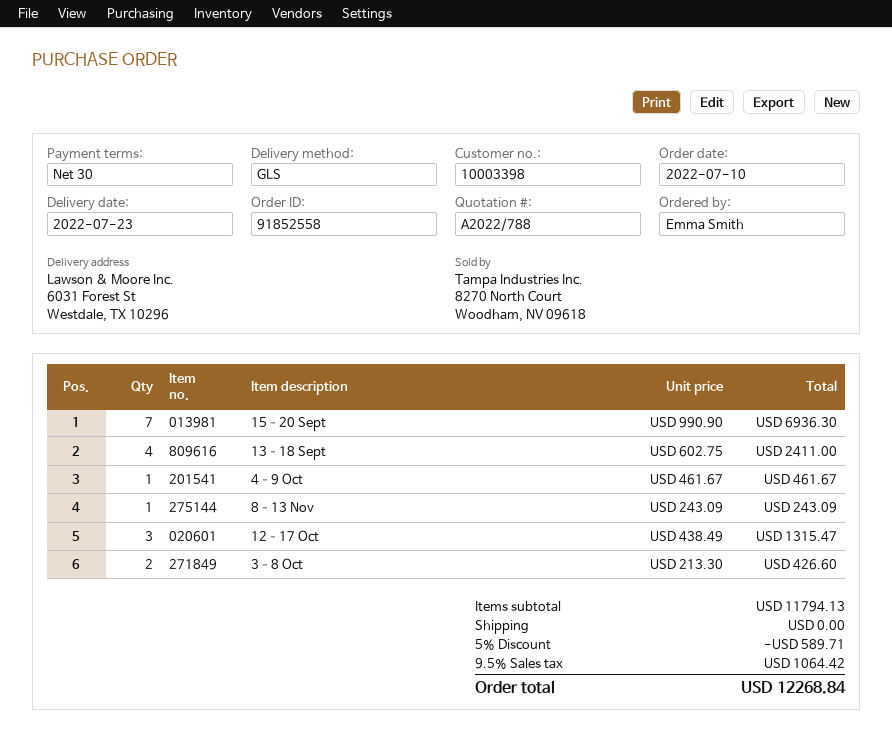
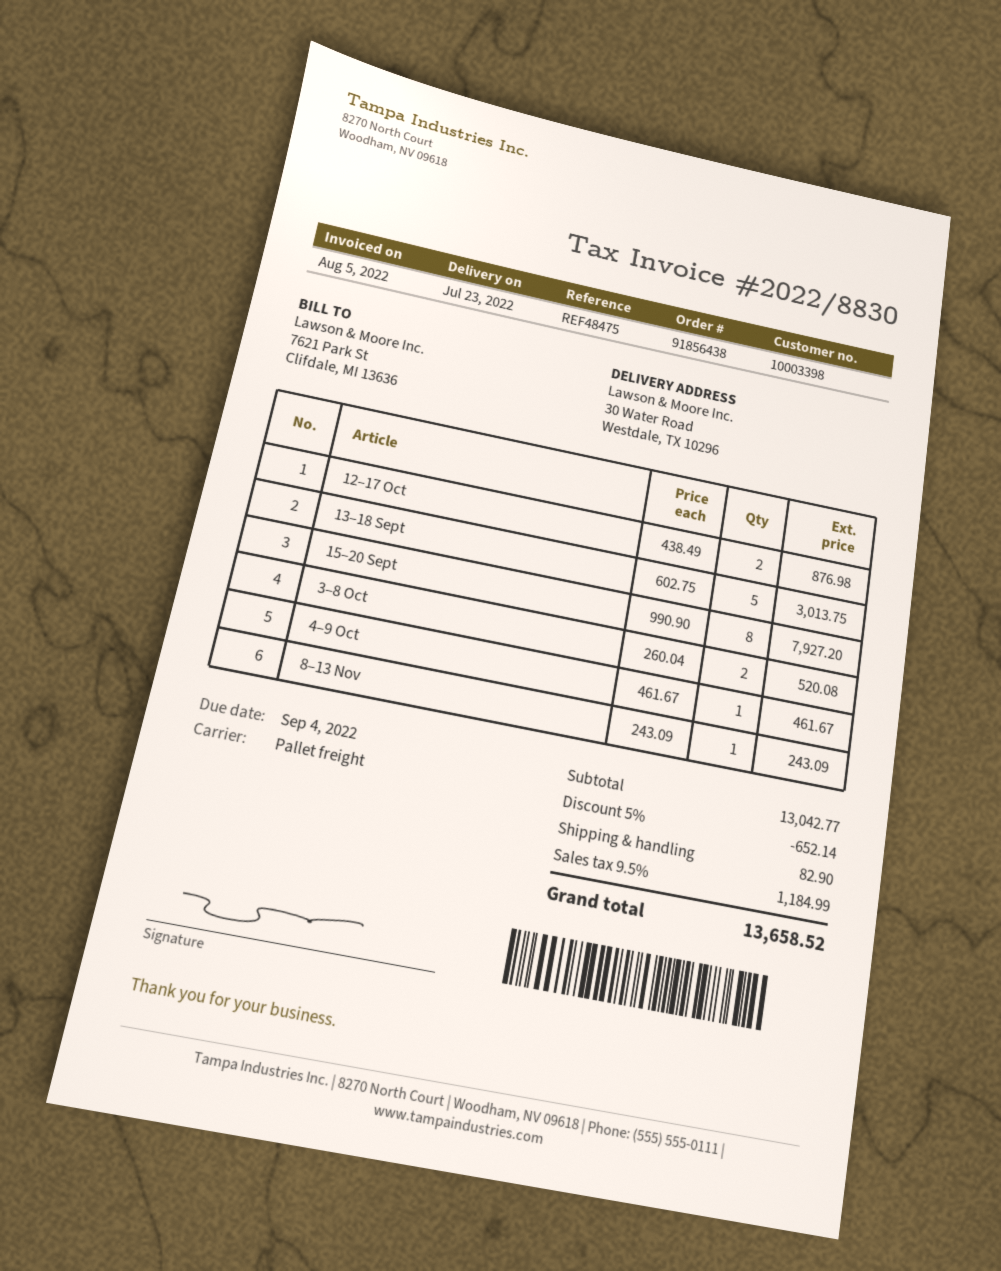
order number: 91852558 -> 91856438
shipping method: GLS -> pallet freight
ship to: 6031 Forest St, Westdale, TX 10296 -> 30 Water Road, Westdale, TX 10296
15–20 Sept: 7 x 990.90 = 6936.30 -> 8 x 990.90 = 7927.20
13–18 Sept: 4 x 602.75 = 2411.00 -> 5 x 602.75 = 3013.75
12–17 Oct: 3 x 438.49 = 1315.47 -> 2 x 438.49 = 876.98
3–8 Oct: 2 x 213.30 = 426.60 -> 2 x 260.04 = 520.08
subtotal: 11794.13 -> 13042.77
discount: 5% = 589.71 -> 5% = 652.14
shipping: 0.00 -> 82.90
tax: 9.5% = 1064.42 -> 9.5% = 1184.99
total: 12268.84 -> 13658.52

